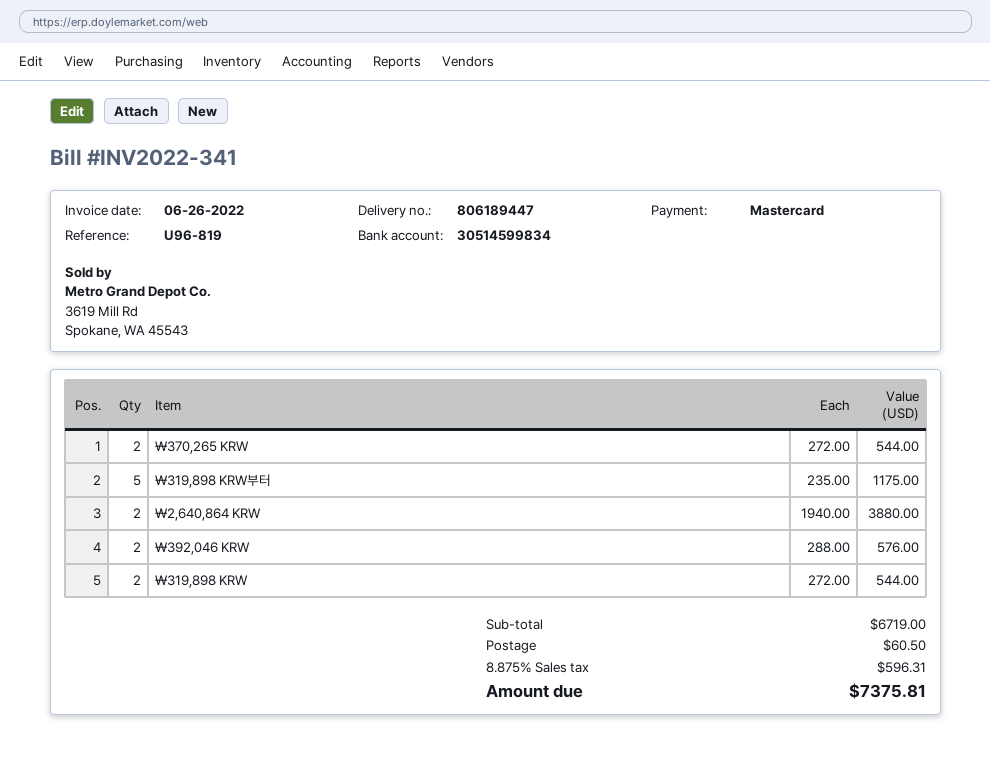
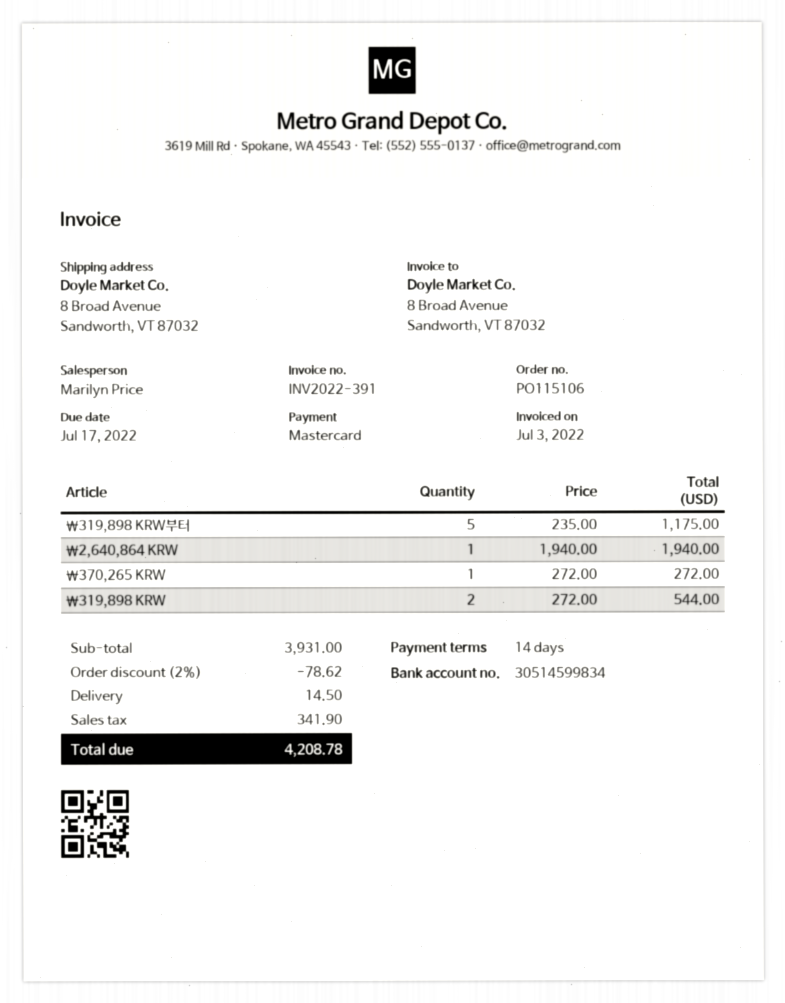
invoice number: INV2022-341 -> INV2022-391
invoice date: 2022-06-26 -> 2022-07-03
₩370,265 KRW: 2 x 272.00 = 544.00 -> 1 x 272.00 = 272.00
₩2,640,864 KRW: 2 x 1940.00 = 3880.00 -> 1 x 1940.00 = 1940.00
₩392,046 KRW: 2 x 288.00 = 576.00 -> none
subtotal: 6719.00 -> 3931.00
discount: none -> 2% = 78.62
shipping: 60.50 -> 14.50
tax: 596.31 -> 341.90
total: 7375.81 -> 4208.78

